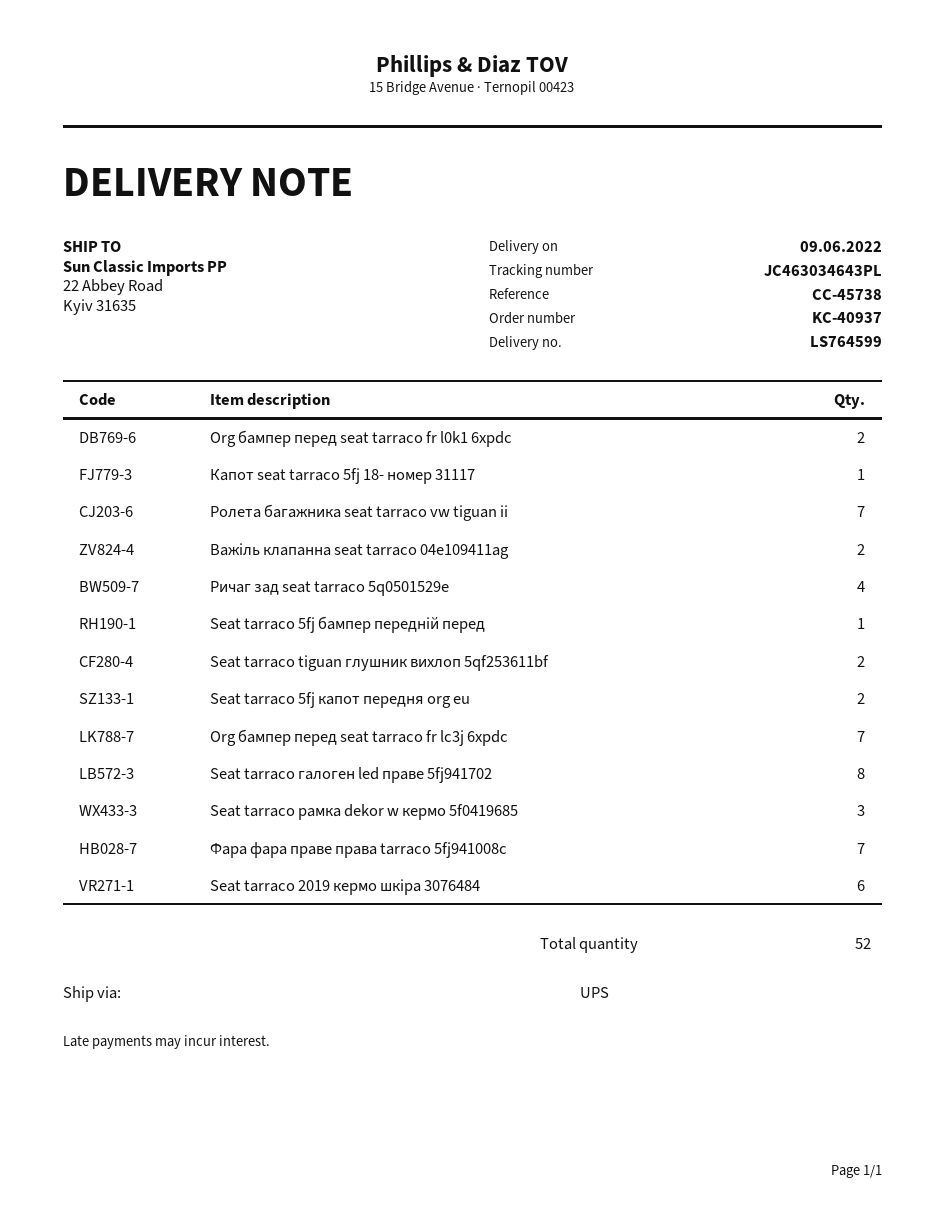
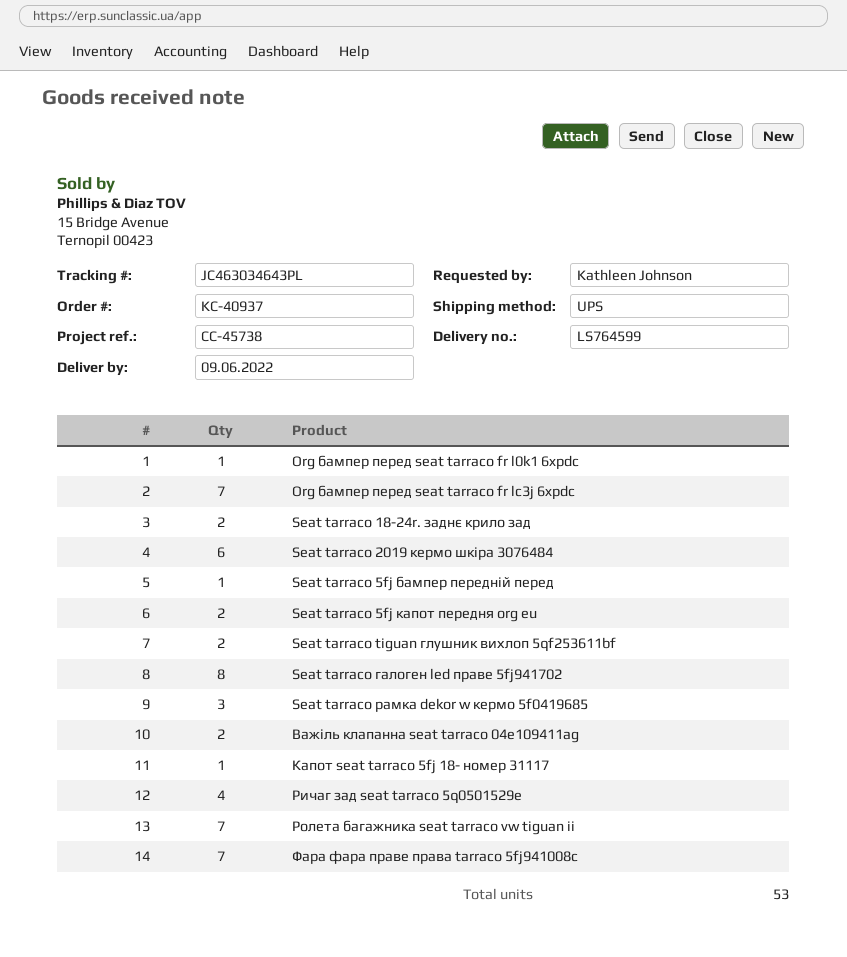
Org бампер перед seat tarraco fr l0k1 6xpdc: 2 -> 1
Seat tarraco 18-24r. заднє крило зад: none -> 2
total quantity: 52 -> 53

